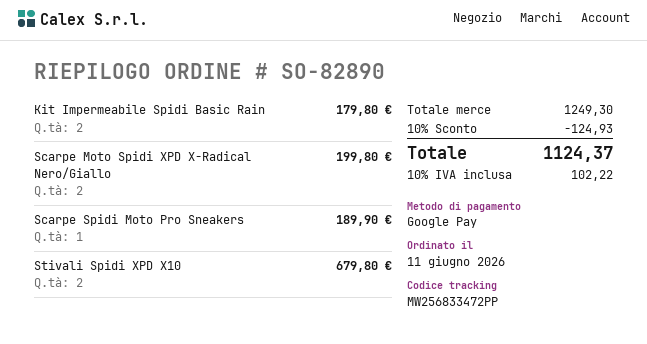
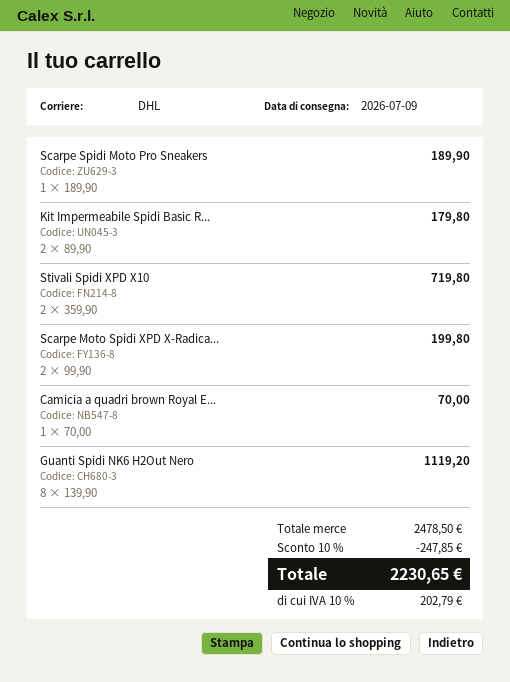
Stivali Spidi XPD X10: 2 for 679.80 -> 2 for 719.80
Camicia a quadri brown Royal E...: none -> 1 for 70.00
Guanti Spidi NK6 H2Out Nero: none -> 8 for 1119.20
subtotal: 1249.30 -> 2478.50
discount: 10% = 124.93 -> 10% = 247.85
tax: 10% = 102.22 -> 10% = 202.79
total: 1124.37 -> 2230.65

